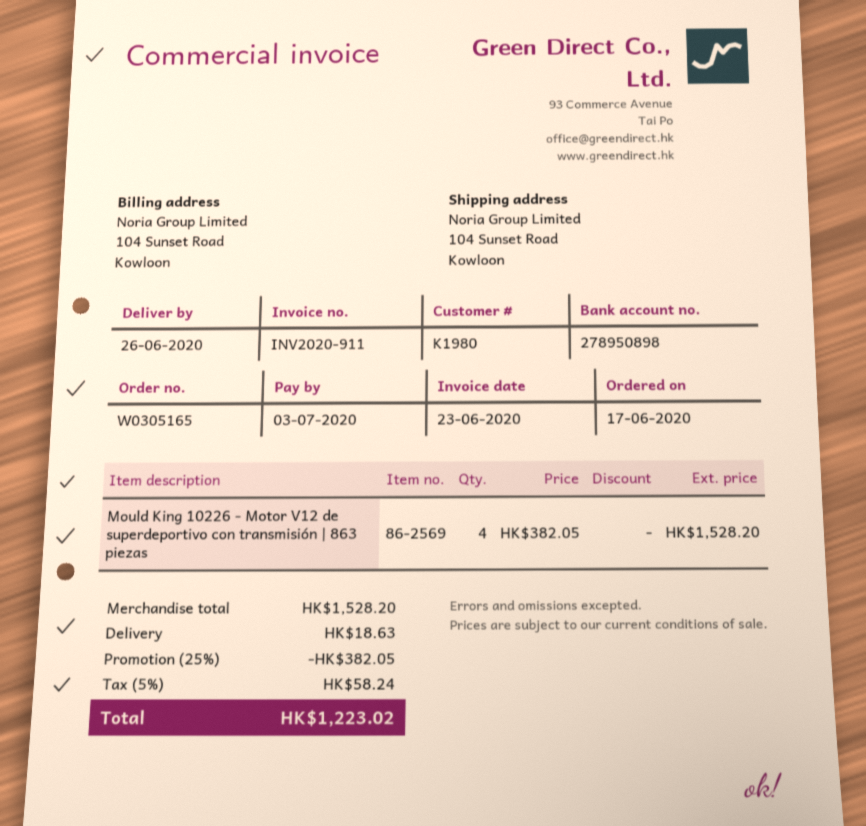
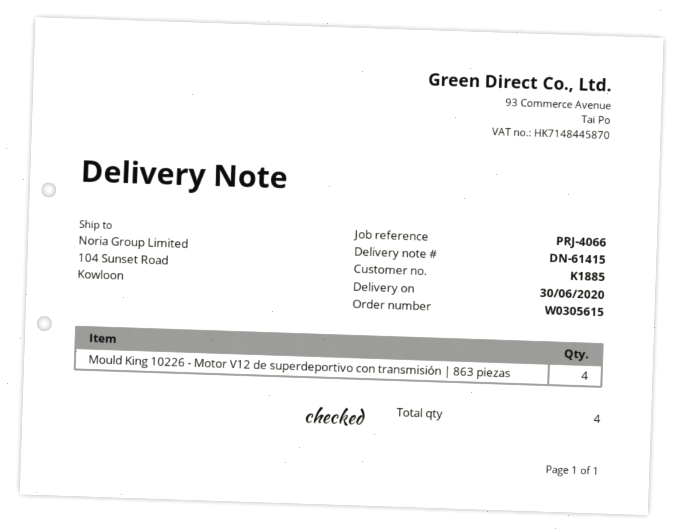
order number: W0305165 -> W0305615
delivery date: 2020-06-26 -> 2020-06-30
customer number: K1980 -> K1885

